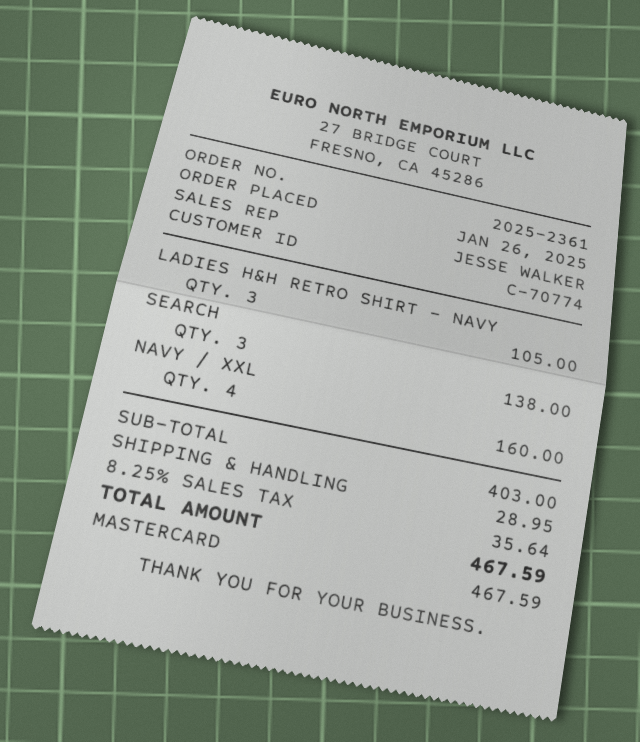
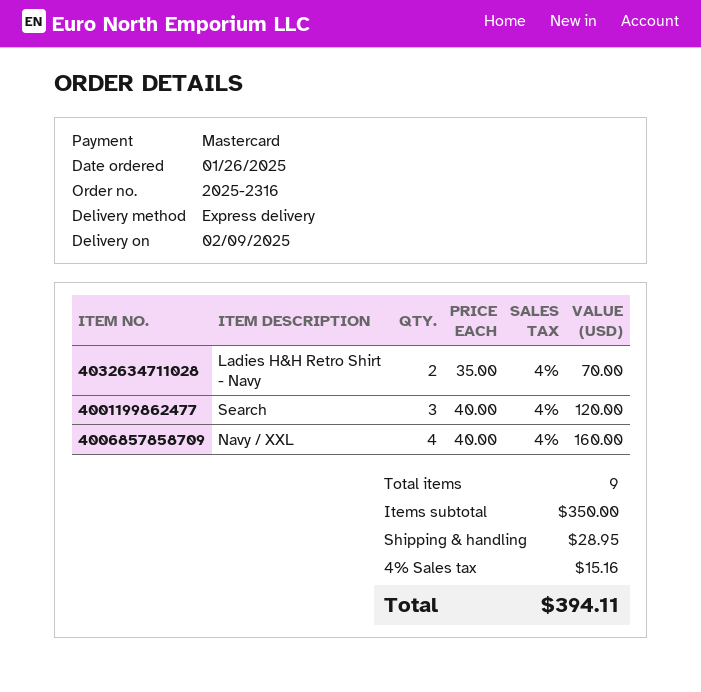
order number: 2025-2361 -> 2025-2316
LADIES H&H RETRO SHIRT - NAVY: 3 for 105.00 -> 2 for 70.00
SEARCH: 3 for 138.00 -> 3 for 120.00
subtotal: 403.00 -> 350.00
tax: 8.25% = 35.64 -> 4% = 15.16
total: 467.59 -> 394.11

